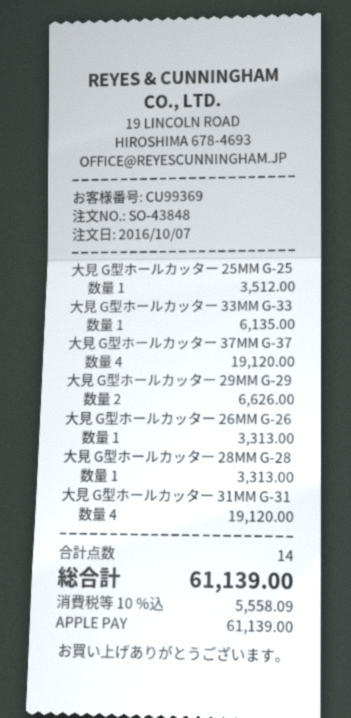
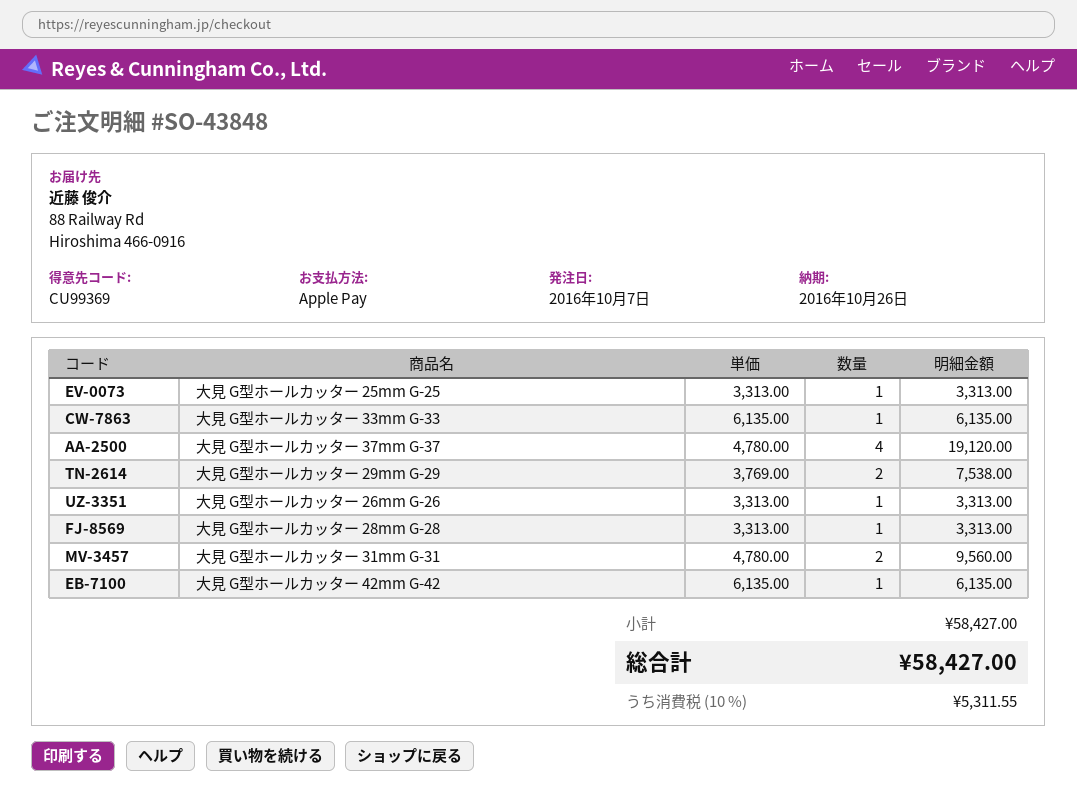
大見 G型ホールカッター 25MM G-25: 1 for 3512.00 -> 1 for 3313.00
大見 G型ホールカッター 29MM G-29: 2 for 6626.00 -> 2 for 7538.00
大見 G型ホールカッター 31MM G-31: 4 for 19120.00 -> 2 for 9560.00
大見 G型ホールカッター 42mm G-42: none -> 1 for 6135.00
tax: 10% = 5558.09 -> 10% = 5311.55
total: 61139.00 -> 58427.00

